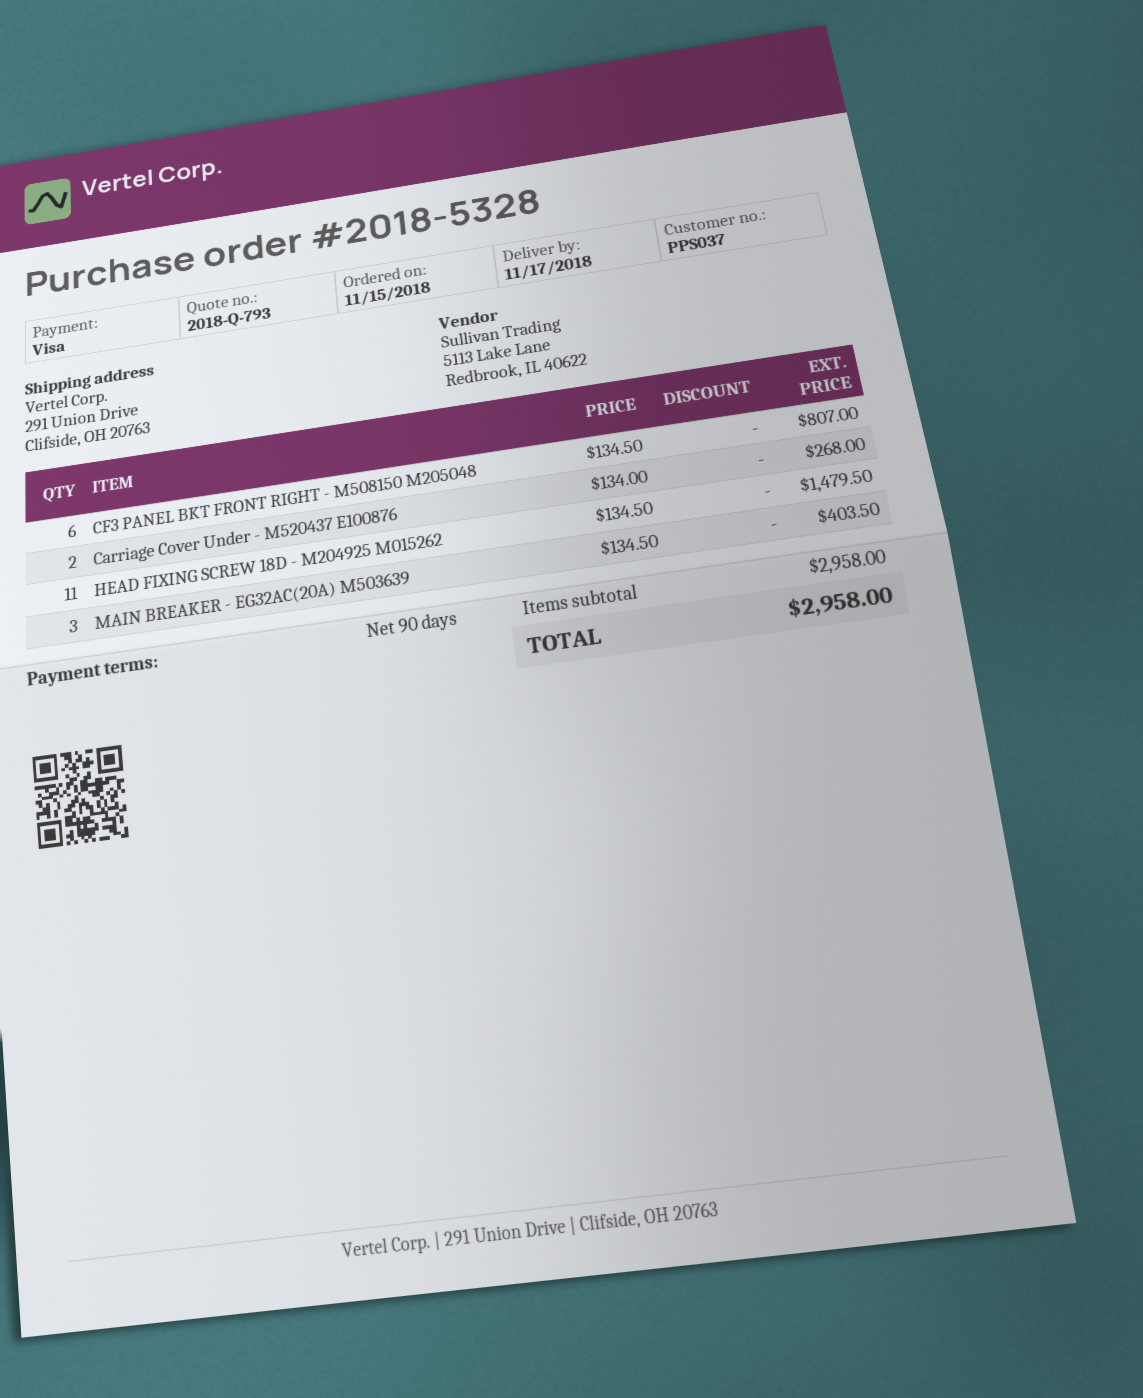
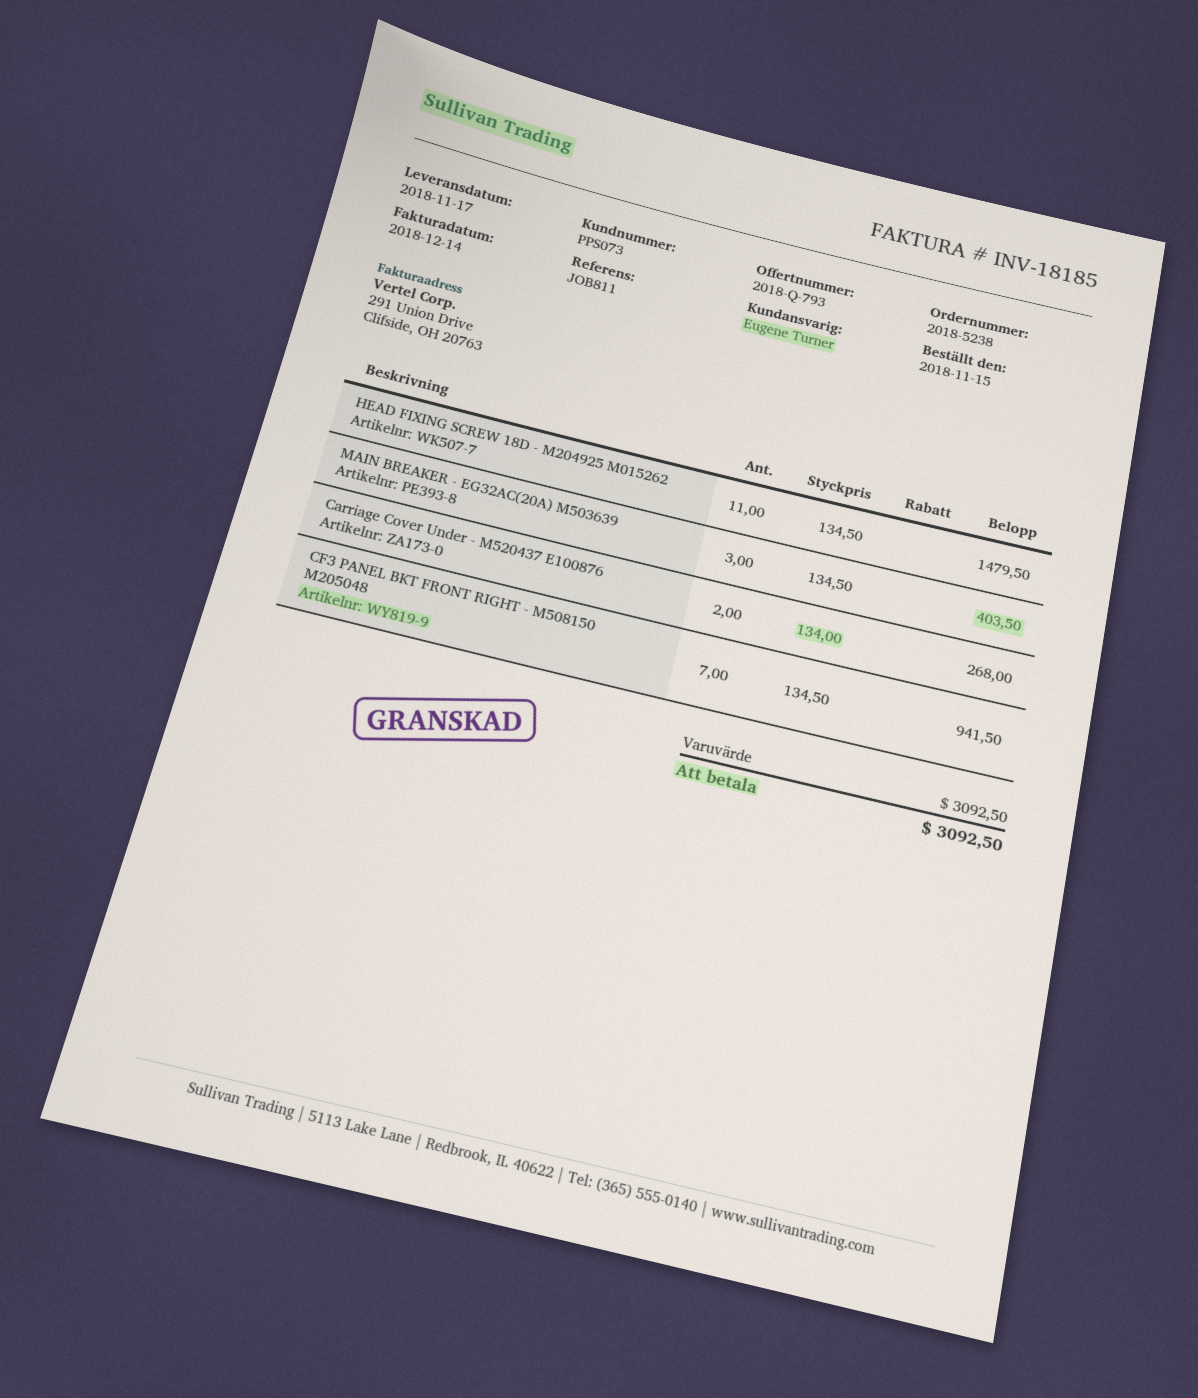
order number: 2018-5328 -> 2018-5238
customer number: PPS037 -> PPS073
CF3 PANEL BKT FRONT RIGHT - M508150 M205048: 6 x 134.50 = 807.00 -> 7 x 134.50 = 941.50
subtotal: 2958.00 -> 3092.50
total: 2958.00 -> 3092.50

